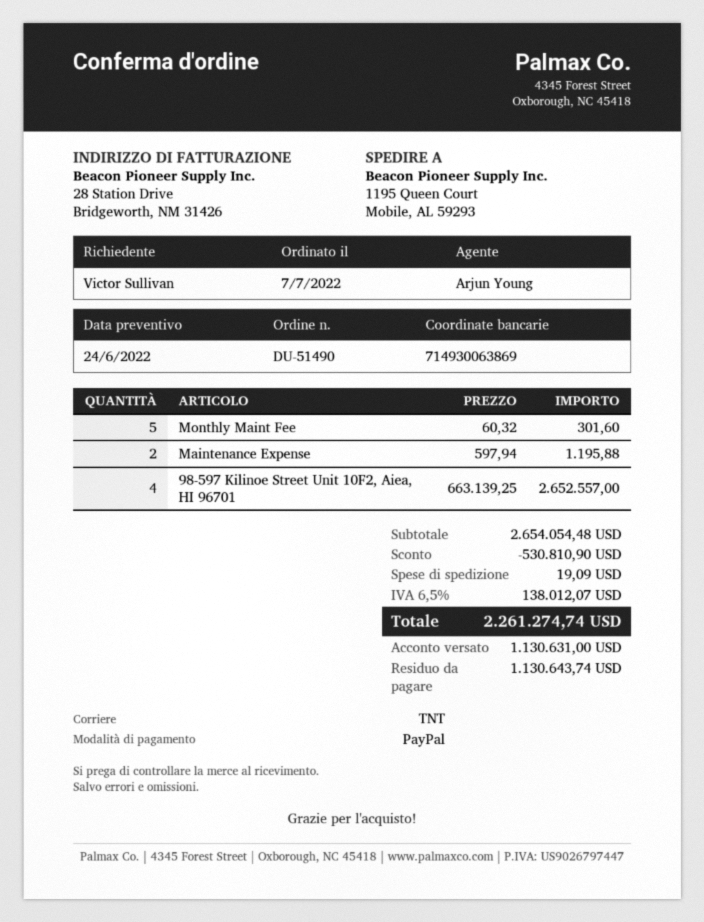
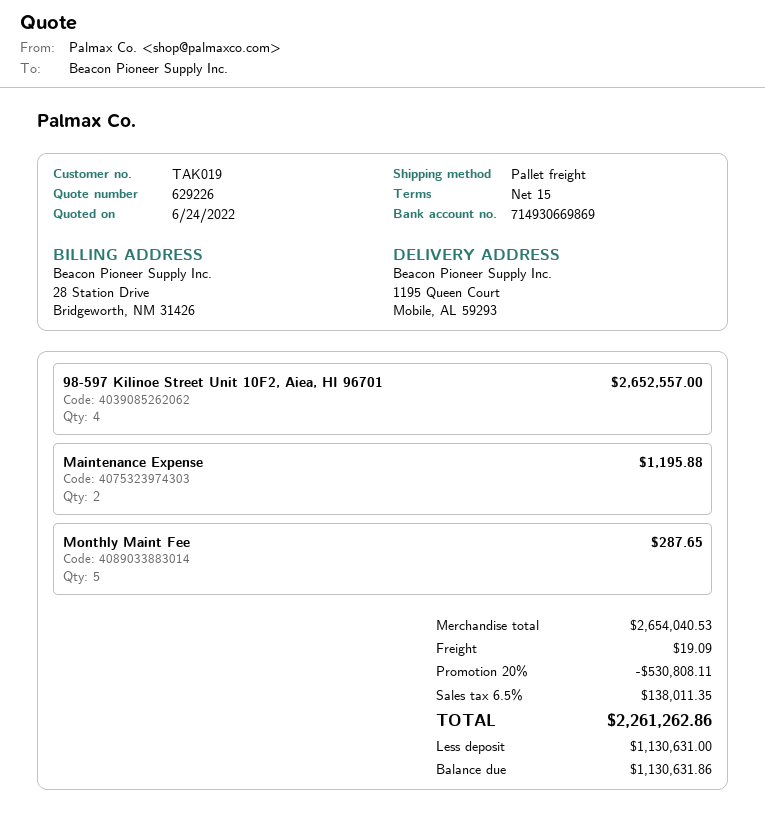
bank account: 714930063869 -> 714930669869
shipping method: TNT -> pallet freight
Monthly Maint Fee: 5 for 301.60 -> 5 for 287.65
subtotal: 2654054.48 -> 2654040.53
discount: 530810.90 -> 530808.11
tax: 6.5% = 138012.07 -> 6.5% = 138011.35
total: 2261274.74 -> 2261262.86
balance: 1130643.74 -> 1130631.86

